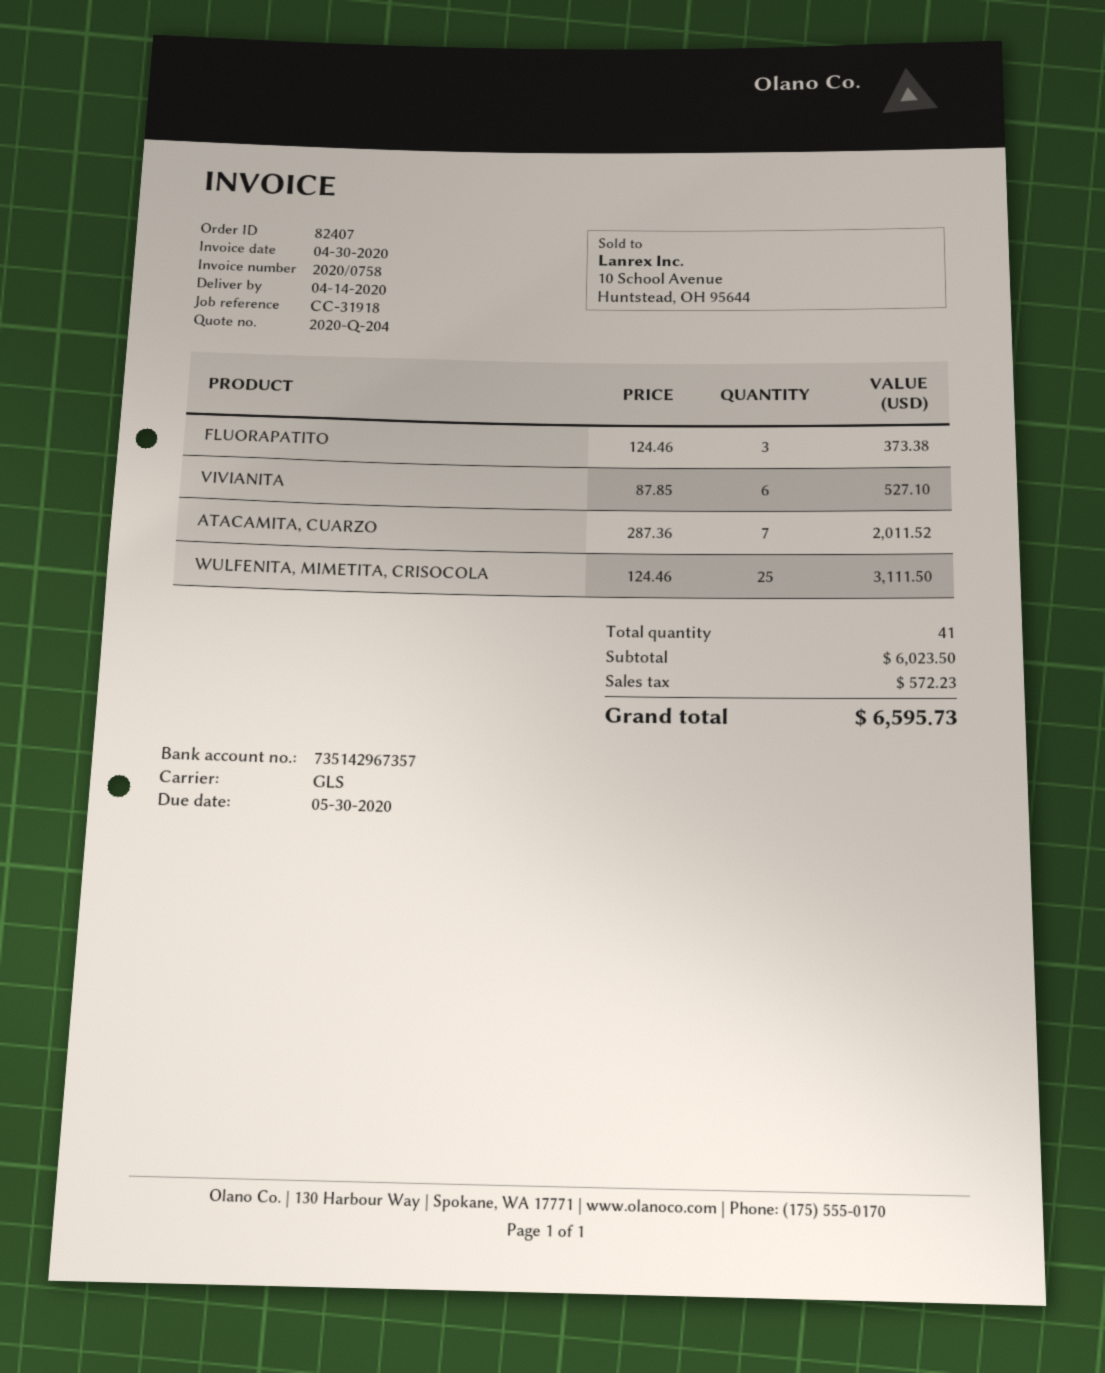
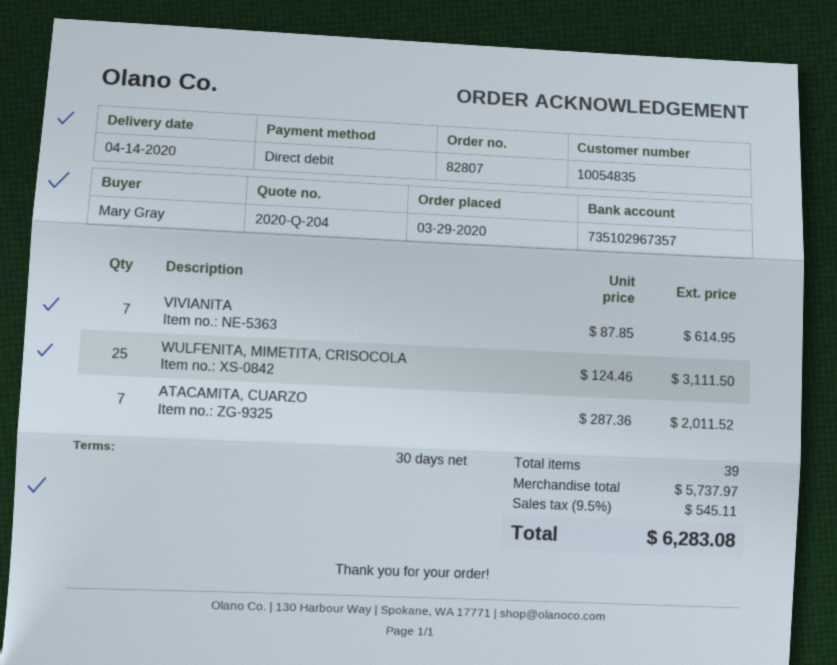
order number: 82407 -> 82807
bank account: 735142967357 -> 735102967357
FLUORAPATITO: 3 x 124.46 = 373.38 -> none
VIVIANITA: 6 x 87.85 = 527.10 -> 7 x 87.85 = 614.95
total quantity: 41 -> 39
subtotal: 6023.50 -> 5737.97
tax: 572.23 -> 545.11
total: 6595.73 -> 6283.08

